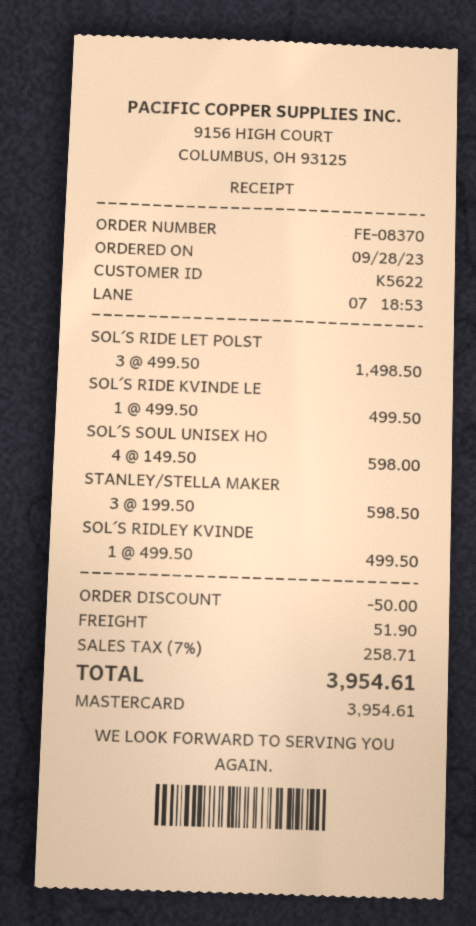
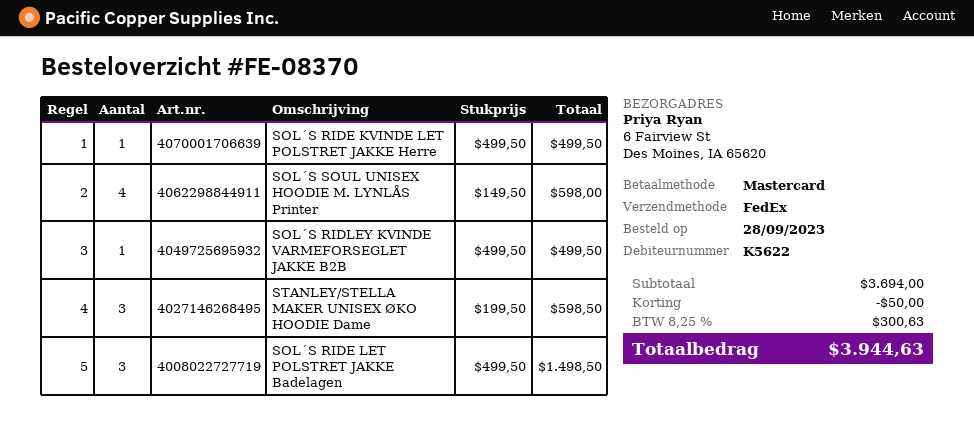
shipping: 51.90 -> none
tax: 7% = 258.71 -> 8.25% = 300.63
total: 3954.61 -> 3944.63

